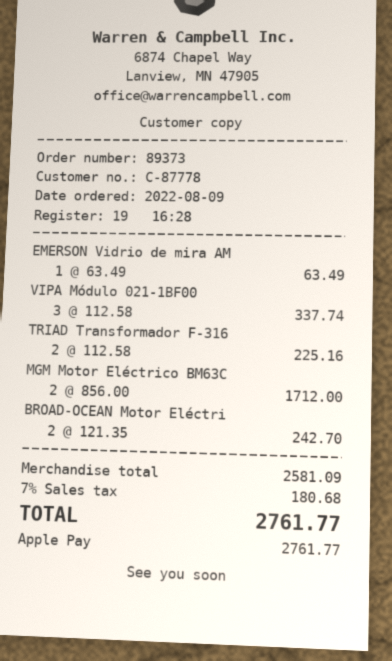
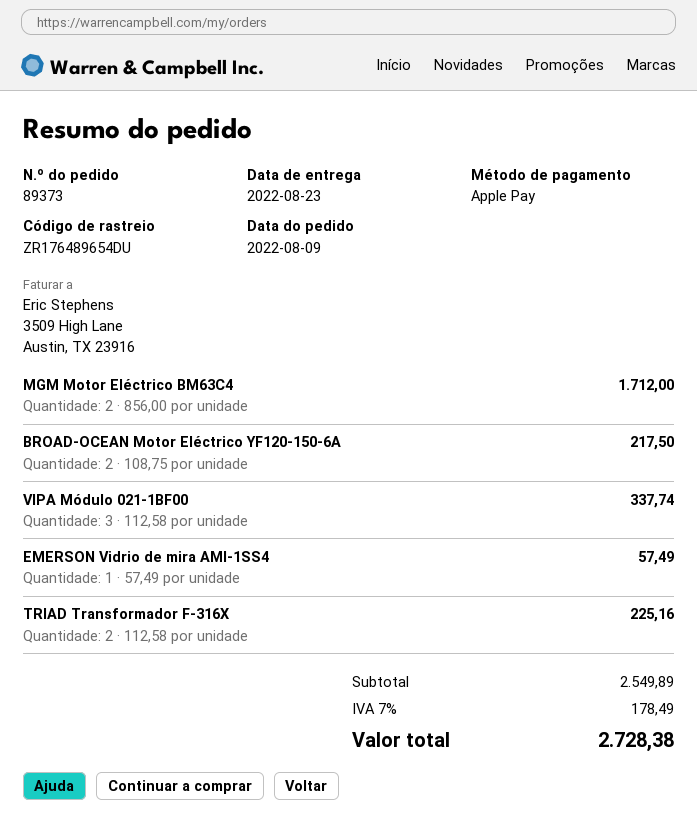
EMERSON Vidrio de mira AM: 1 x 63.49 = 63.49 -> 1 x 57.49 = 57.49
BROAD-OCEAN Motor Eléctri: 2 x 121.35 = 242.70 -> 2 x 108.75 = 217.50
subtotal: 2581.09 -> 2549.89
tax: 7% = 180.68 -> 7% = 178.49
total: 2761.77 -> 2728.38

